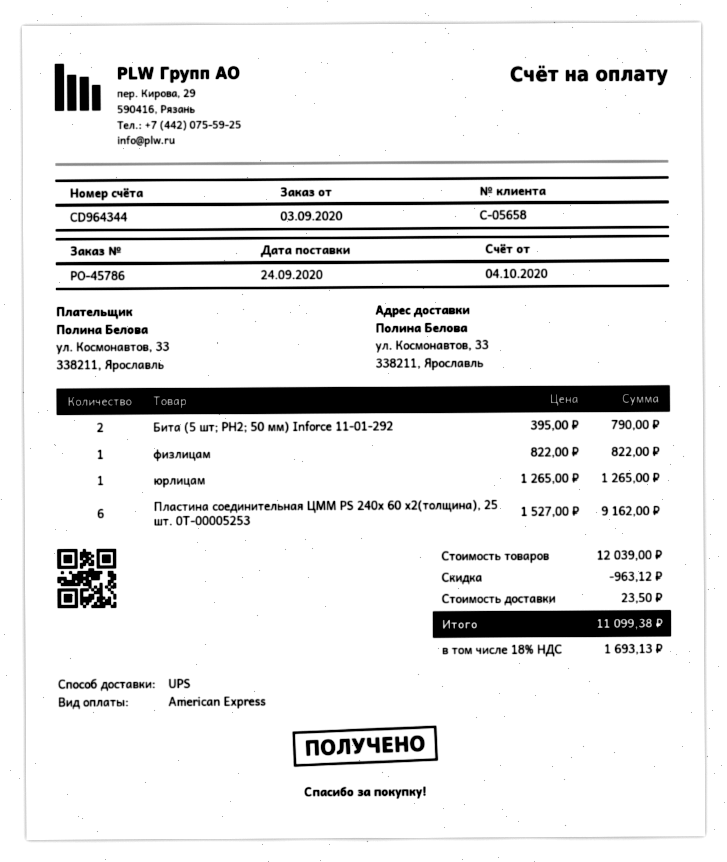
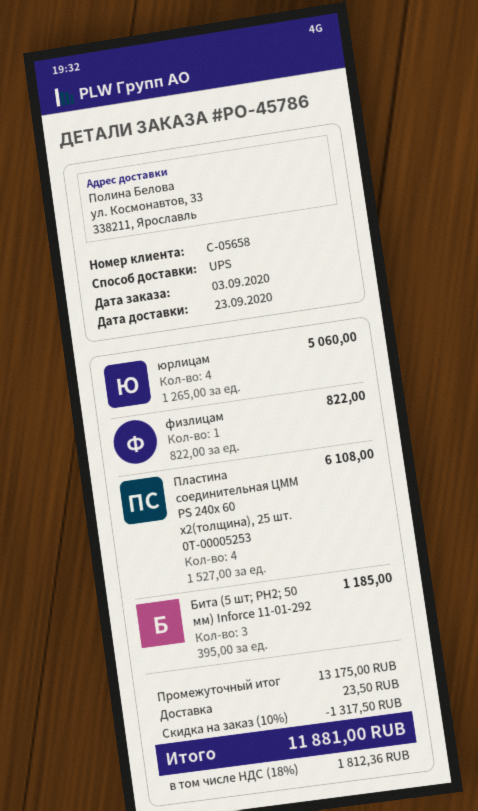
delivery date: 2020-09-24 -> 2020-09-23
Бита (5 шт; PH2; 50 мм) Inforce 11-01-292: 2 x 395.00 = 790.00 -> 3 x 395.00 = 1185.00
юрлицам: 1 x 1265.00 = 1265.00 -> 4 x 1265.00 = 5060.00
Пластина соединительная ЦММ PS 240x 60 x2(толщина), 25 шт. 0Т-00005253: 6 x 1527.00 = 9162.00 -> 4 x 1527.00 = 6108.00
subtotal: 12039.00 -> 13175.00
discount: 963.12 -> 1317.50
tax: 18% = 1693.13 -> 18% = 1812.36
total: 11099.38 -> 11881.00

